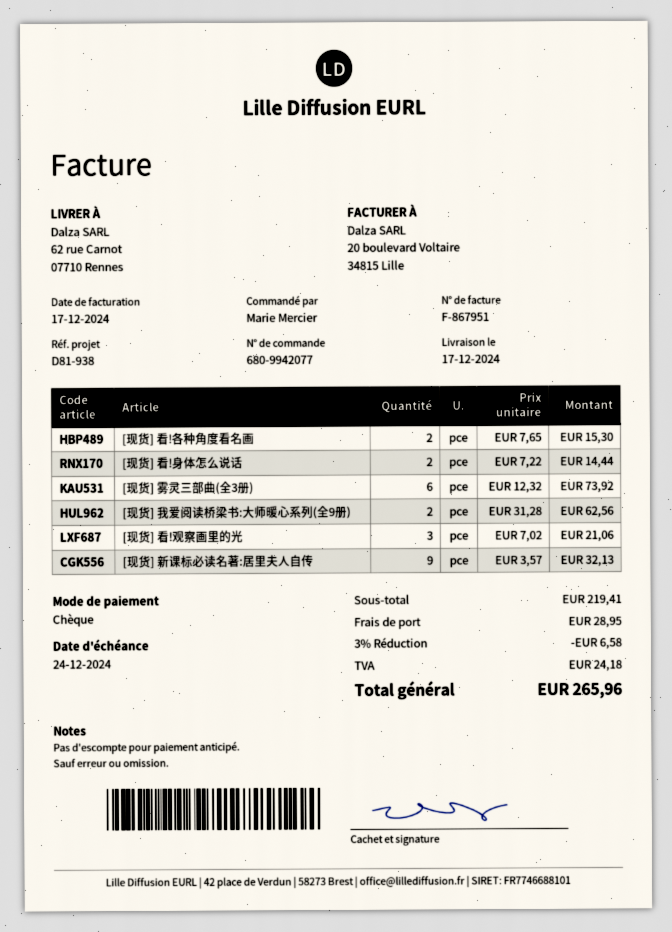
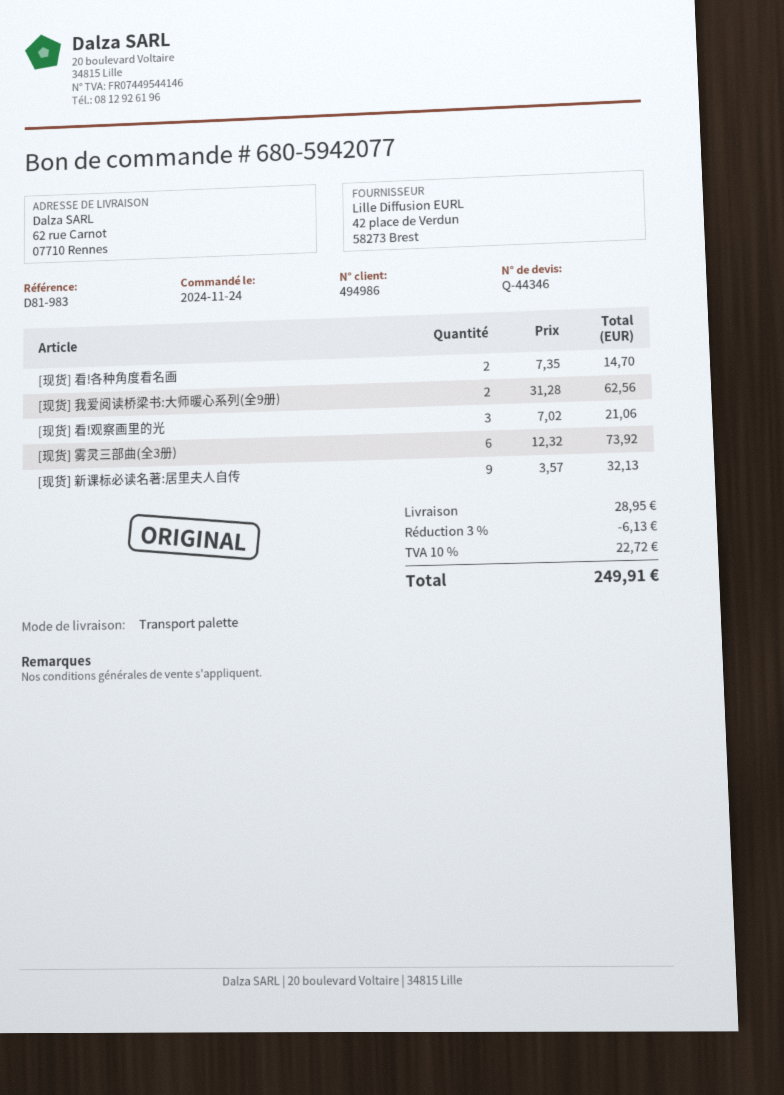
order number: 680-9942077 -> 680-5942077
reference: D81-938 -> D81-983
[现货] 看!各种角度看名画: 2 x 7.65 = 15.30 -> 2 x 7.35 = 14.70
[现货] 看!身体怎么说话: 2 x 7.22 = 14.44 -> none
discount: 3% = 6.58 -> 3% = 6.13
tax: 24.18 -> 22.72
total: 265.96 -> 249.91

